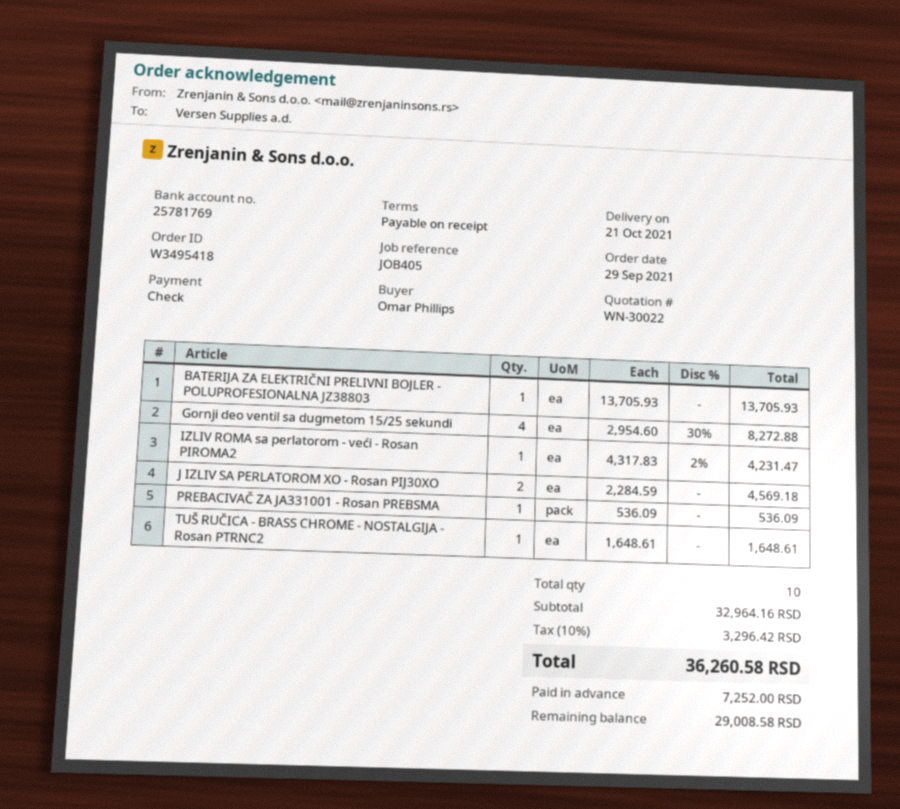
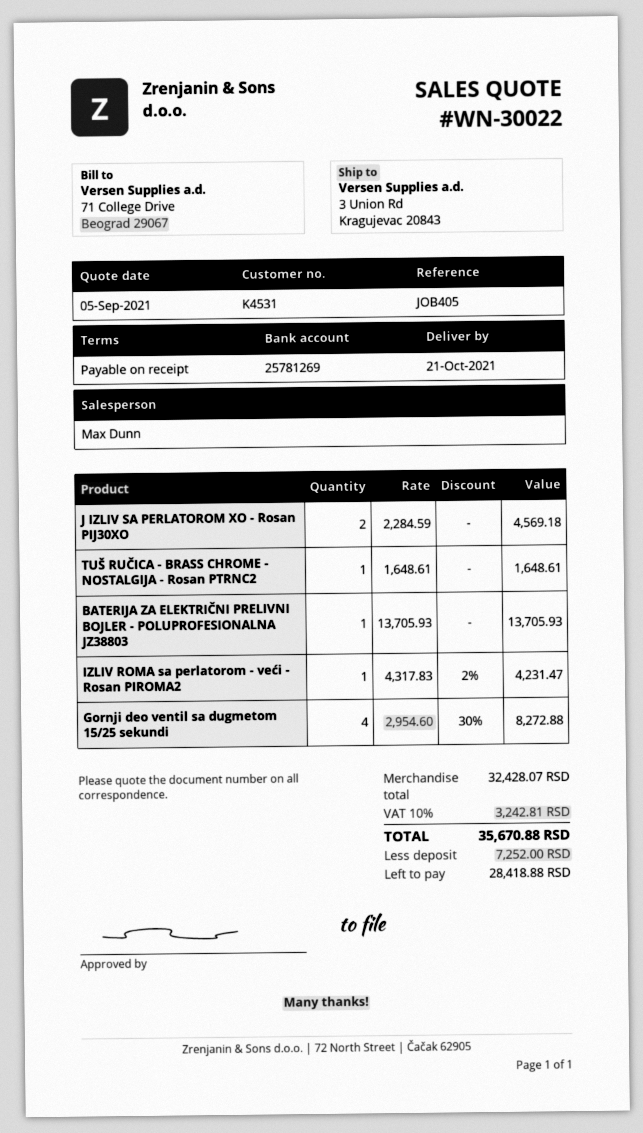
bank account: 25781769 -> 25781269
PREBACIVAČ ZA JA331001 - Rosan PREBSMA: 1 x 536.09 = 536.09 -> none
subtotal: 32964.16 -> 32428.07
tax: 10% = 3296.42 -> 10% = 3242.81
total: 36260.58 -> 35670.88
balance: 29008.58 -> 28418.88

